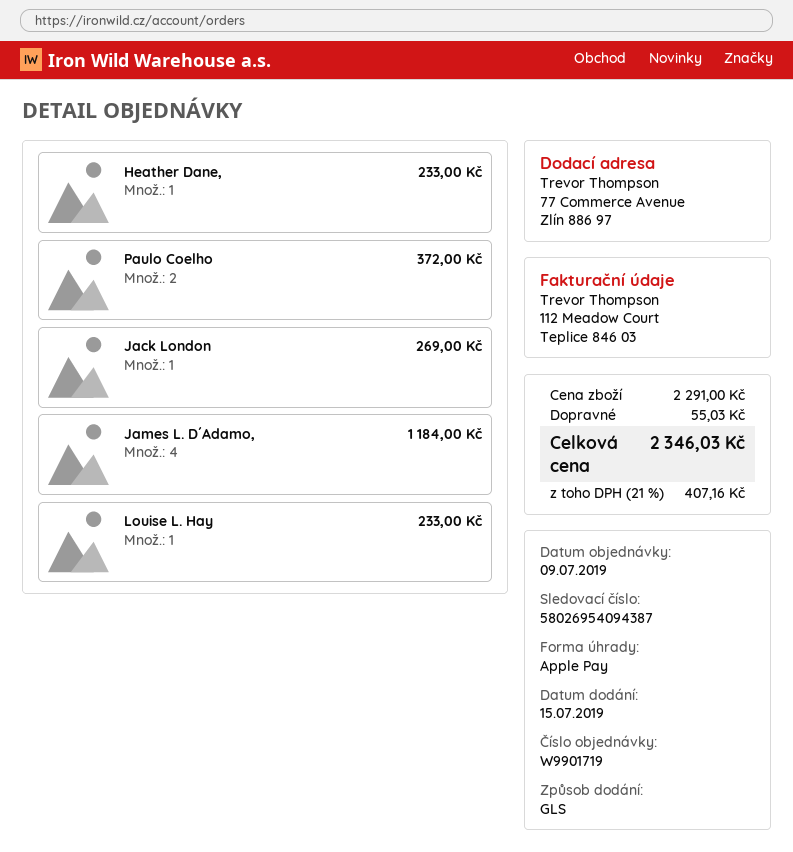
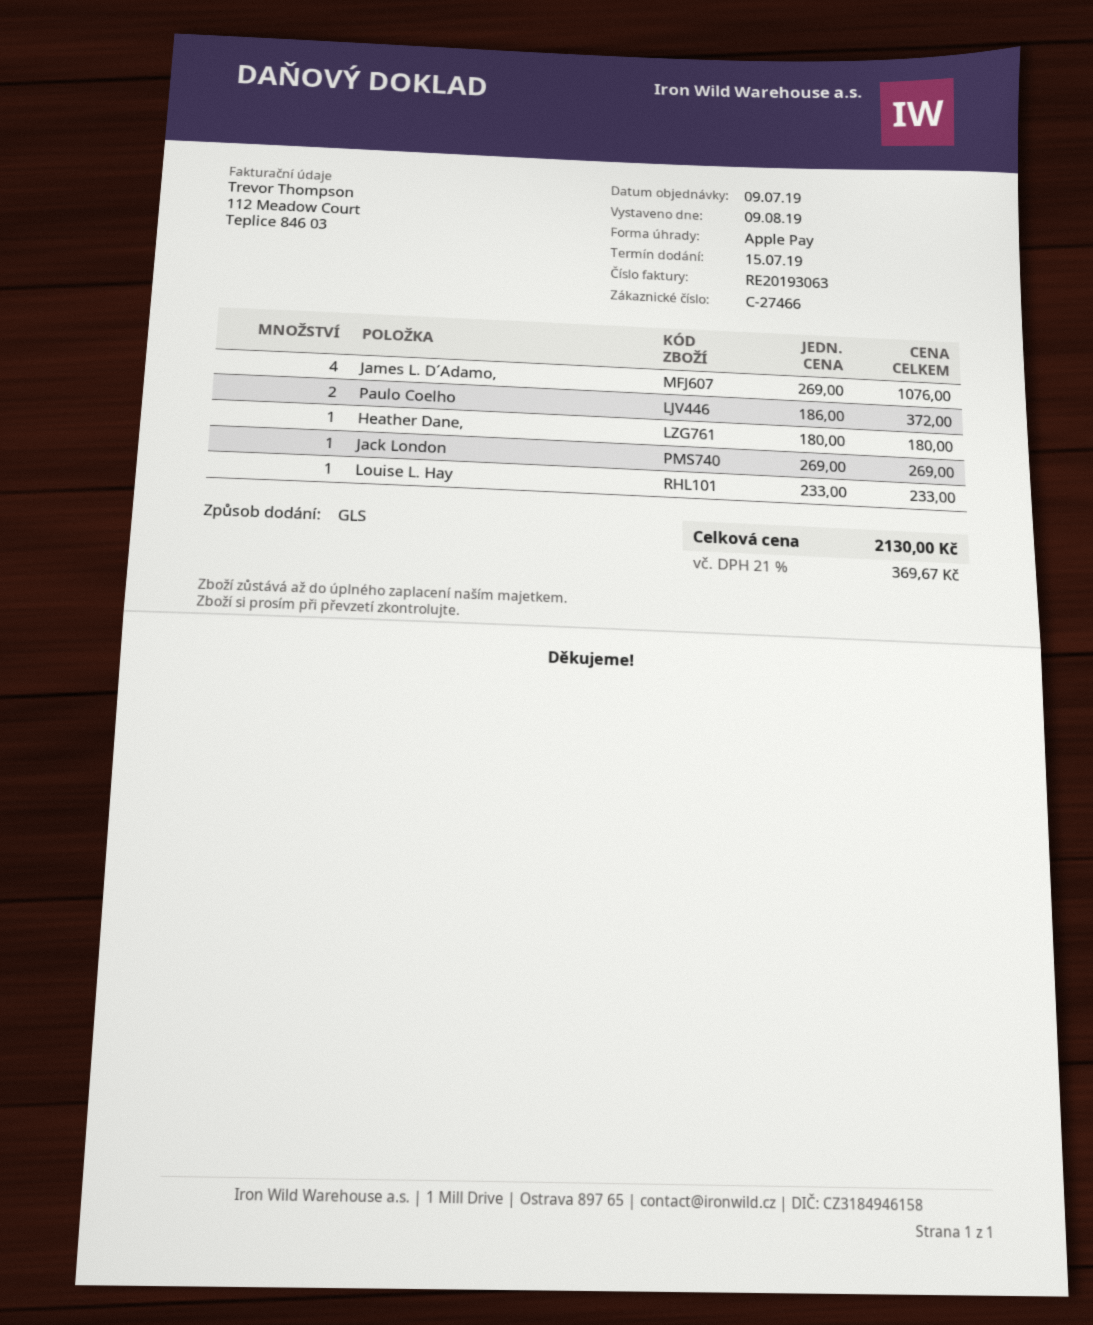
Heather Dane,: 1 for 233.00 -> 1 for 180.00
James L. D´Adamo,: 4 for 1184.00 -> 4 for 1076.00
shipping: 55.03 -> none
tax: 21% = 407.16 -> 21% = 369.67
total: 2346.03 -> 2130.00

